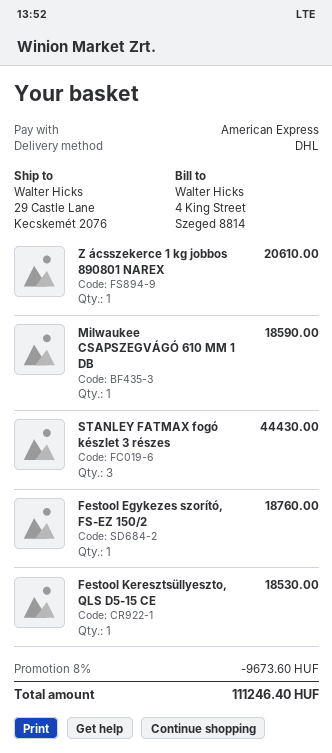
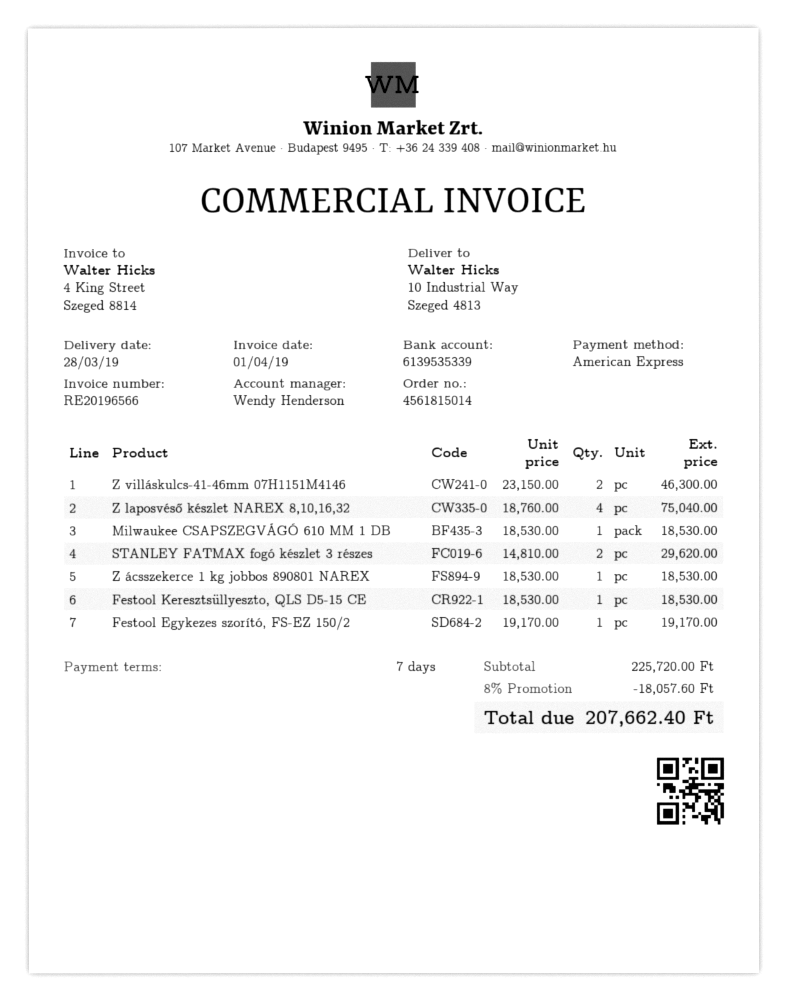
ship to: 29 Castle Lane, Kecskemét 2076 -> 10 Industrial Way, Szeged 4813
Z ácsszekerce 1 kg jobbos 890801 NAREX: 1 for 20610.00 -> 1 for 18530.00
Milwaukee CSAPSZEGVÁGÓ 610 MM 1 DB: 1 for 18590.00 -> 1 for 18530.00
STANLEY FATMAX fogó készlet 3 részes: 3 for 44430.00 -> 2 for 29620.00
Festool Egykezes szorító, FS-EZ 150/2: 1 for 18760.00 -> 1 for 19170.00
Z villáskulcs-41-46mm 07H1151M4146: none -> 2 for 46300.00
Z laposvéső készlet NAREX 8,10,16,32: none -> 4 for 75040.00
discount: 8% = 9673.60 -> 8% = 18057.60
total: 111246.40 -> 207662.40

